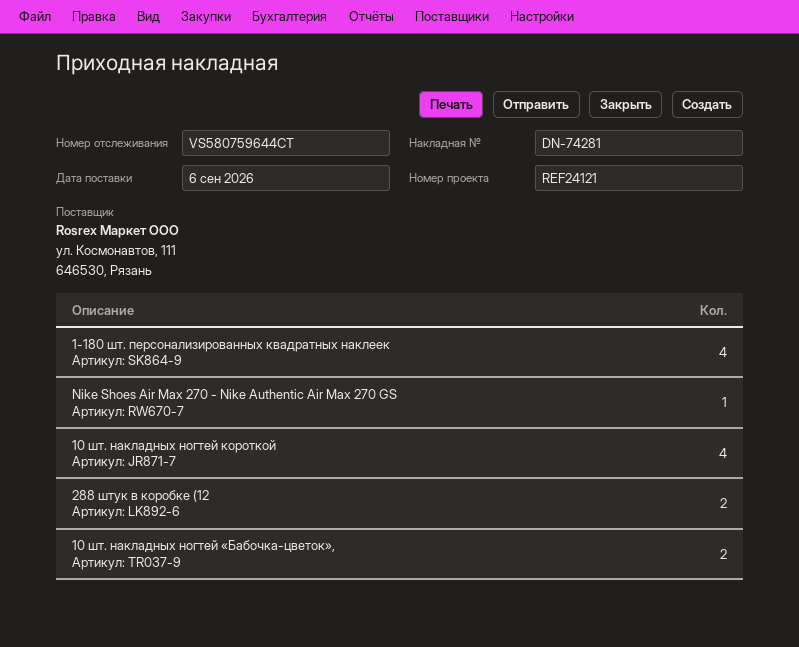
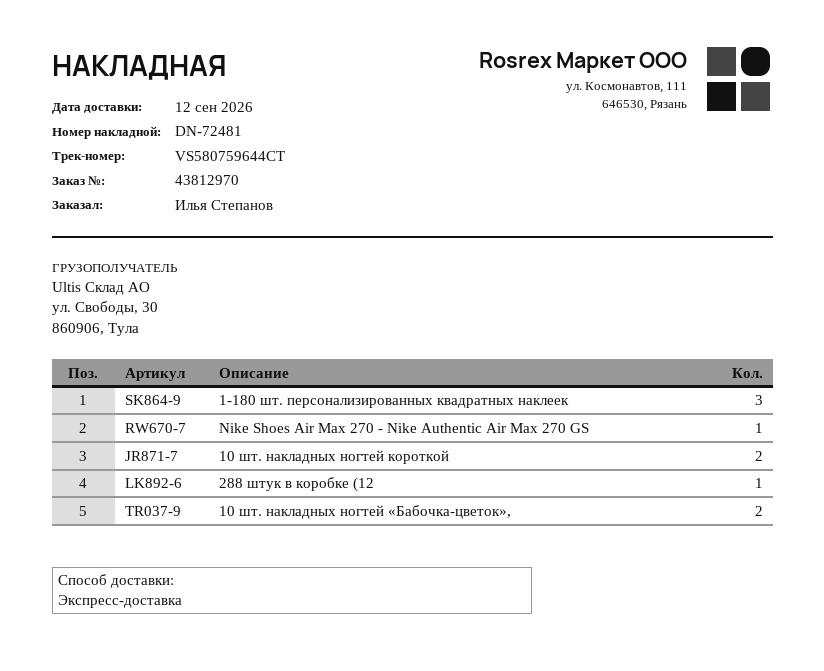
delivery note number: DN-74281 -> DN-72481
delivery date: 2026-09-06 -> 2026-09-12
1-180 шт. персонализированных квадратных наклеек: 4 -> 3
10 шт. накладных ногтей короткой: 4 -> 2
288 штук в коробке (12: 2 -> 1

